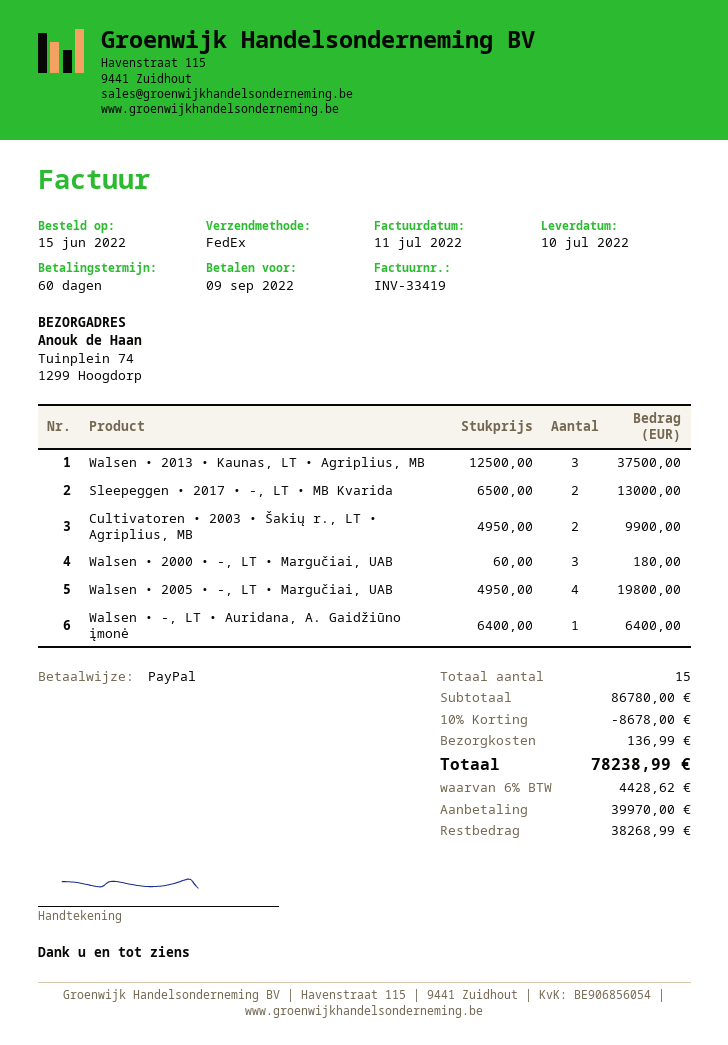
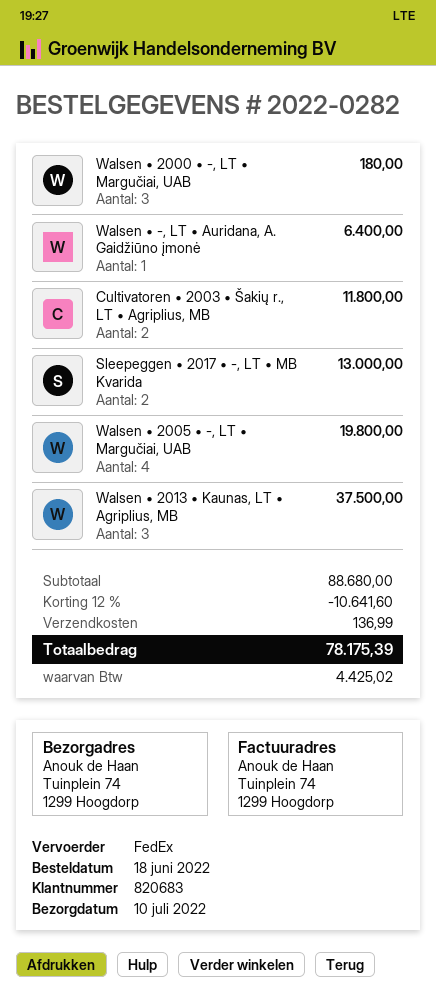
order date: 2022-06-15 -> 2022-06-18
Cultivatoren • 2003 • Šakių r., LT • Agriplius, MB: 2 for 9900.00 -> 2 for 11800.00
subtotal: 86780.00 -> 88680.00
discount: 10% = 8678.00 -> 12% = 10641.60
tax: 4428.62 -> 4425.02
total: 78238.99 -> 78175.39

